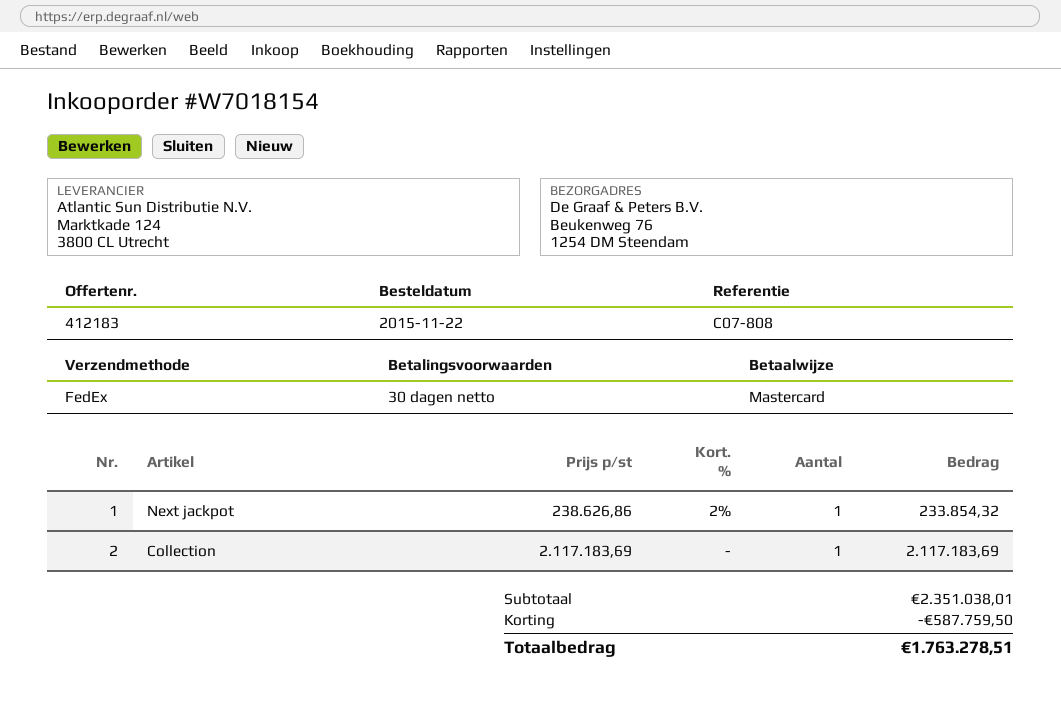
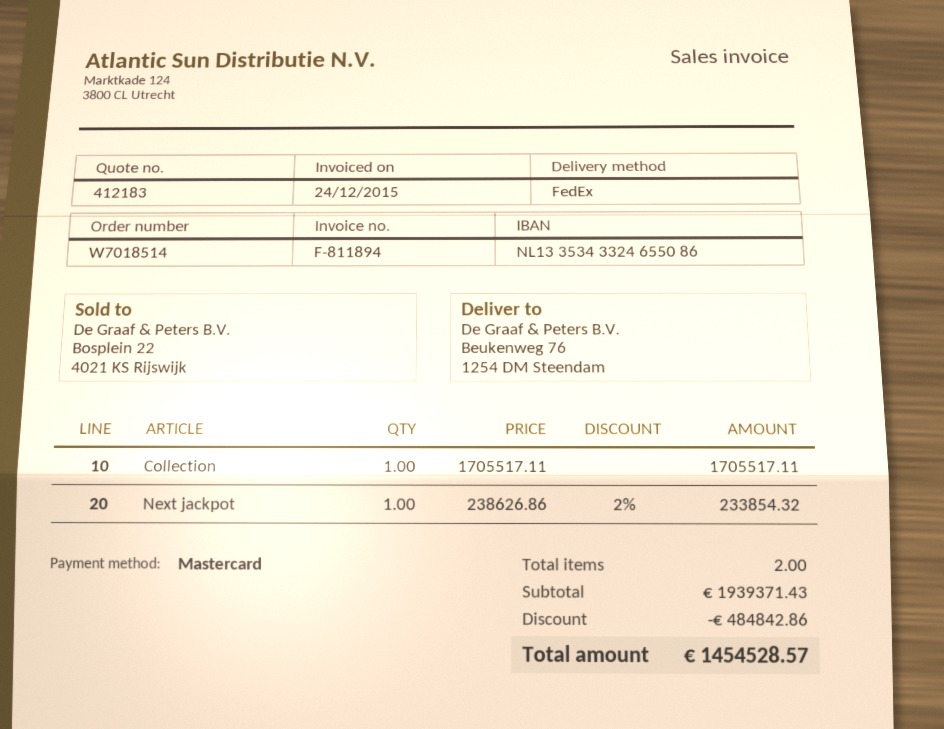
order number: W7018154 -> W7018514
Collection: 1 x 2117183.69 = 2117183.69 -> 1 x 1705517.11 = 1705517.11
subtotal: 2351038.01 -> 1939371.43
discount: 587759.50 -> 484842.86
total: 1763278.51 -> 1454528.57

